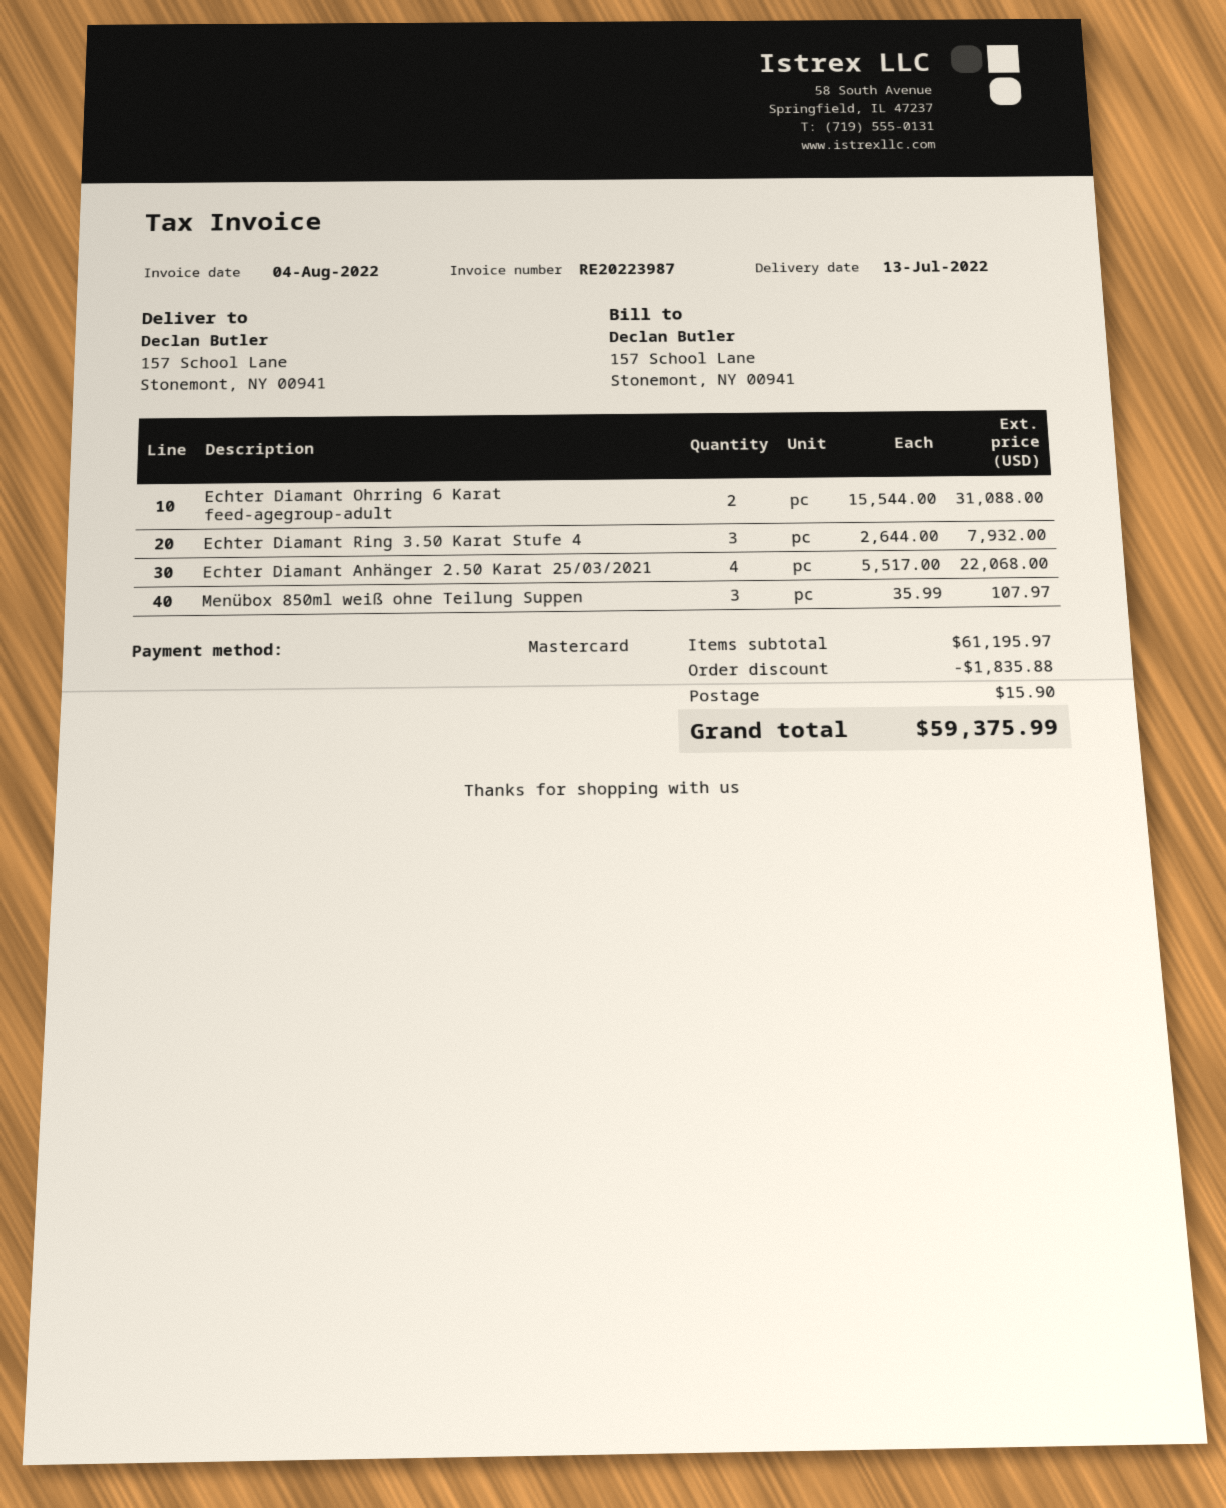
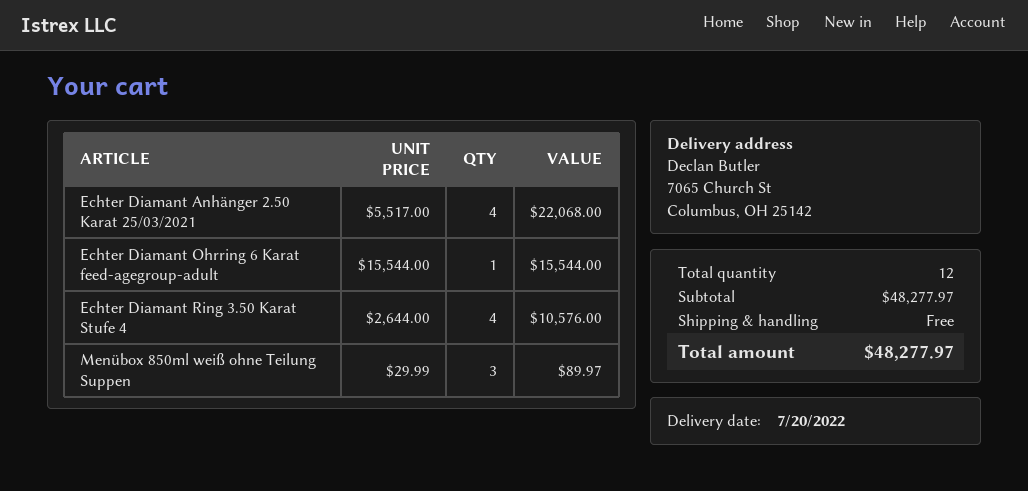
delivery date: 2022-07-13 -> 2022-07-20
ship to: 157 School Lane, Stonemont, NY 00941 -> 7065 Church St, Columbus, OH 25142
Echter Diamant Ohrring 6 Karat feed-agegroup-adult: 2 x 15544.00 = 31088.00 -> 1 x 15544.00 = 15544.00
Echter Diamant Ring 3.50 Karat Stufe 4: 3 x 2644.00 = 7932.00 -> 4 x 2644.00 = 10576.00
Menübox 850ml weiß ohne Teilung Suppen: 3 x 35.99 = 107.97 -> 3 x 29.99 = 89.97
subtotal: 61195.97 -> 48277.97
discount: 1835.88 -> none
shipping: 15.90 -> 0.00
total: 59375.99 -> 48277.97

